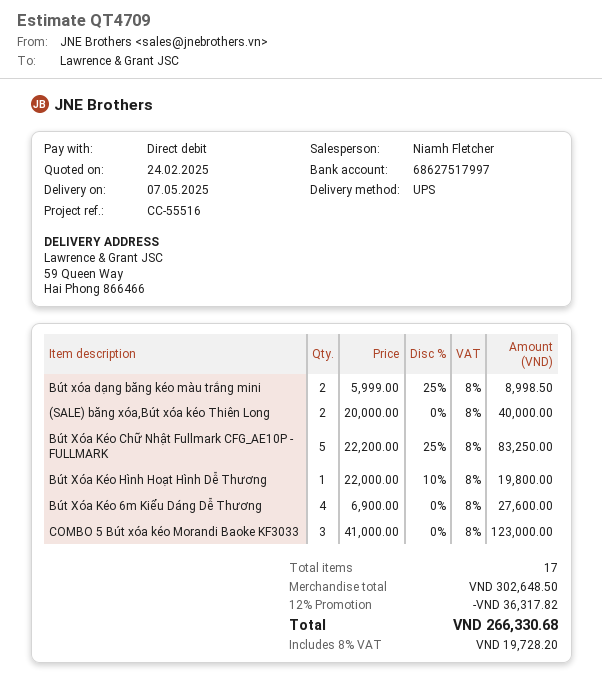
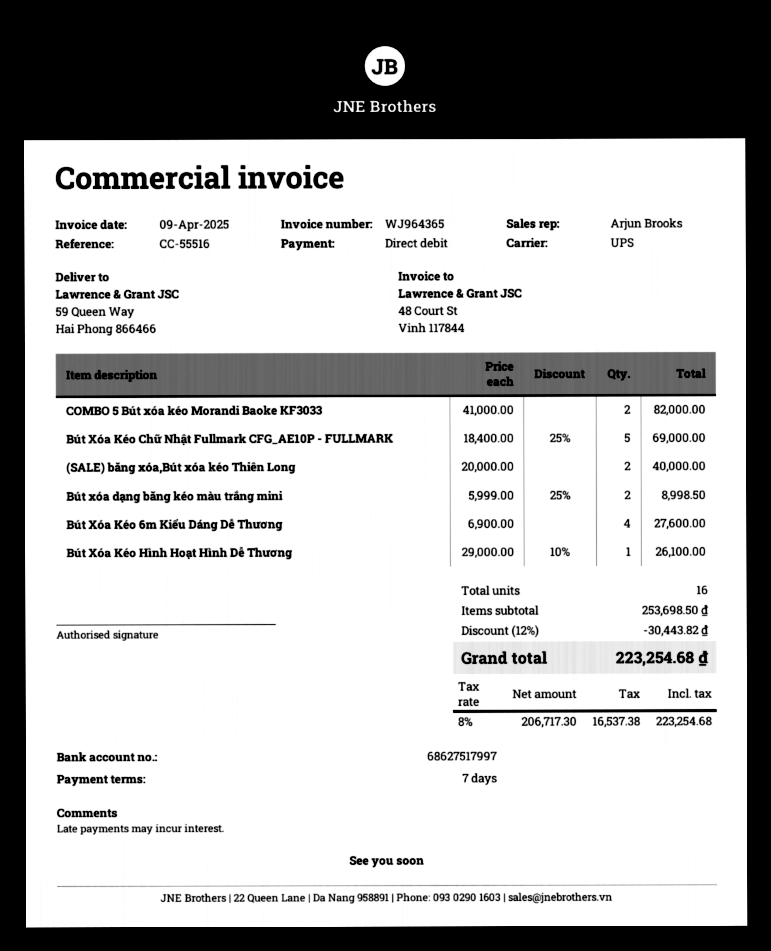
sales rep: Niamh Fletcher -> Arjun Brooks
Bút Xóa Kéo Chữ Nhật Fullmark CFG_AE10P - FULLMARK: 5 x 22200.00 - 25% = 83250.00 -> 5 x 18400.00 - 25% = 69000.00
Bút Xóa Kéo Hình Hoạt Hình Dễ Thương: 1 x 22000.00 - 10% = 19800.00 -> 1 x 29000.00 - 10% = 26100.00
COMBO 5 Bút xóa kéo Morandi Baoke KF3033: 3 x 41000.00 = 123000.00 -> 2 x 41000.00 = 82000.00
total quantity: 17 -> 16
subtotal: 302648.50 -> 253698.50
discount: 12% = 36317.82 -> 12% = 30443.82
tax: 8% = 19728.20 -> 8% = 16537.38
total: 266330.68 -> 223254.68

